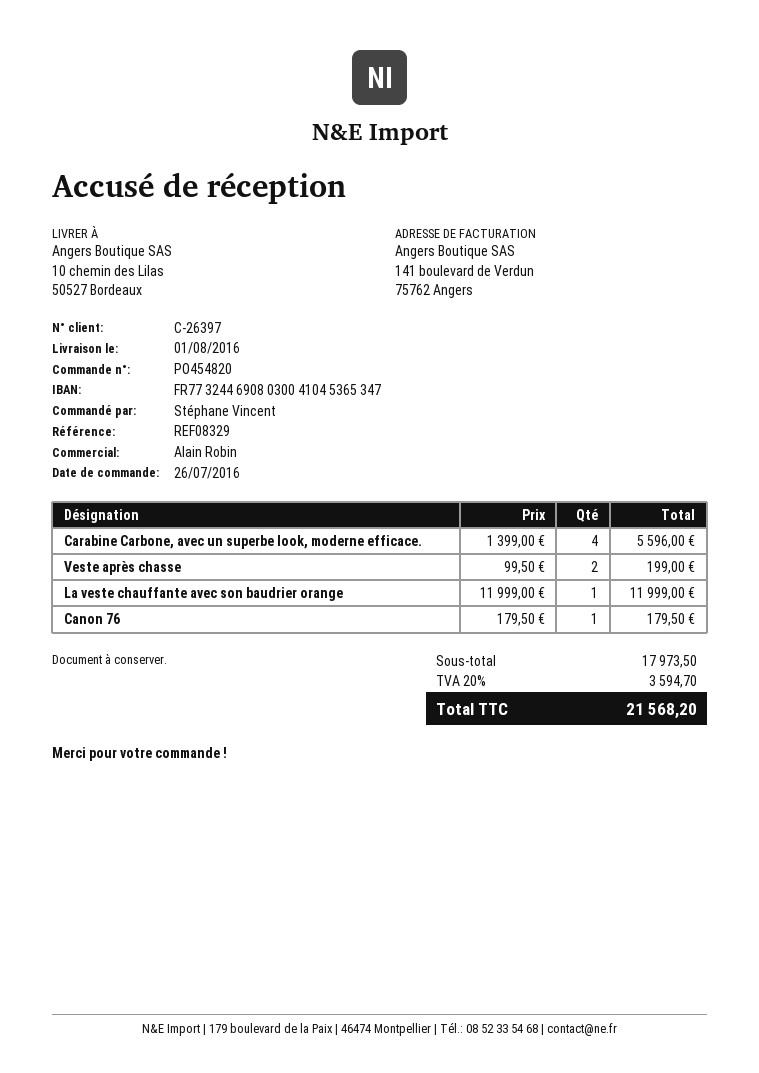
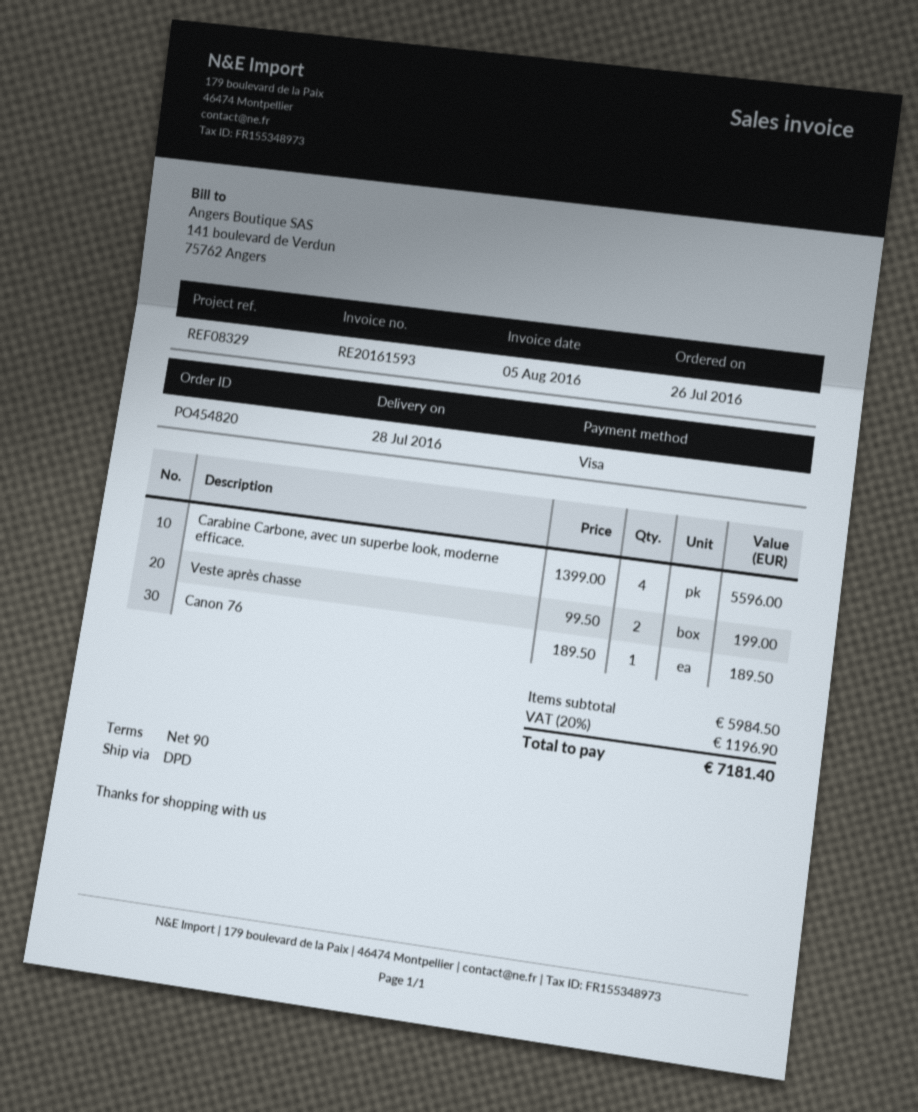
delivery date: 2016-08-01 -> 2016-07-28
La veste chauffante avec son baudrier orange: 1 x 11999.00 = 11999.00 -> none
Canon 76: 1 x 179.50 = 179.50 -> 1 x 189.50 = 189.50
subtotal: 17973.50 -> 5984.50
tax: 20% = 3594.70 -> 20% = 1196.90
total: 21568.20 -> 7181.40

